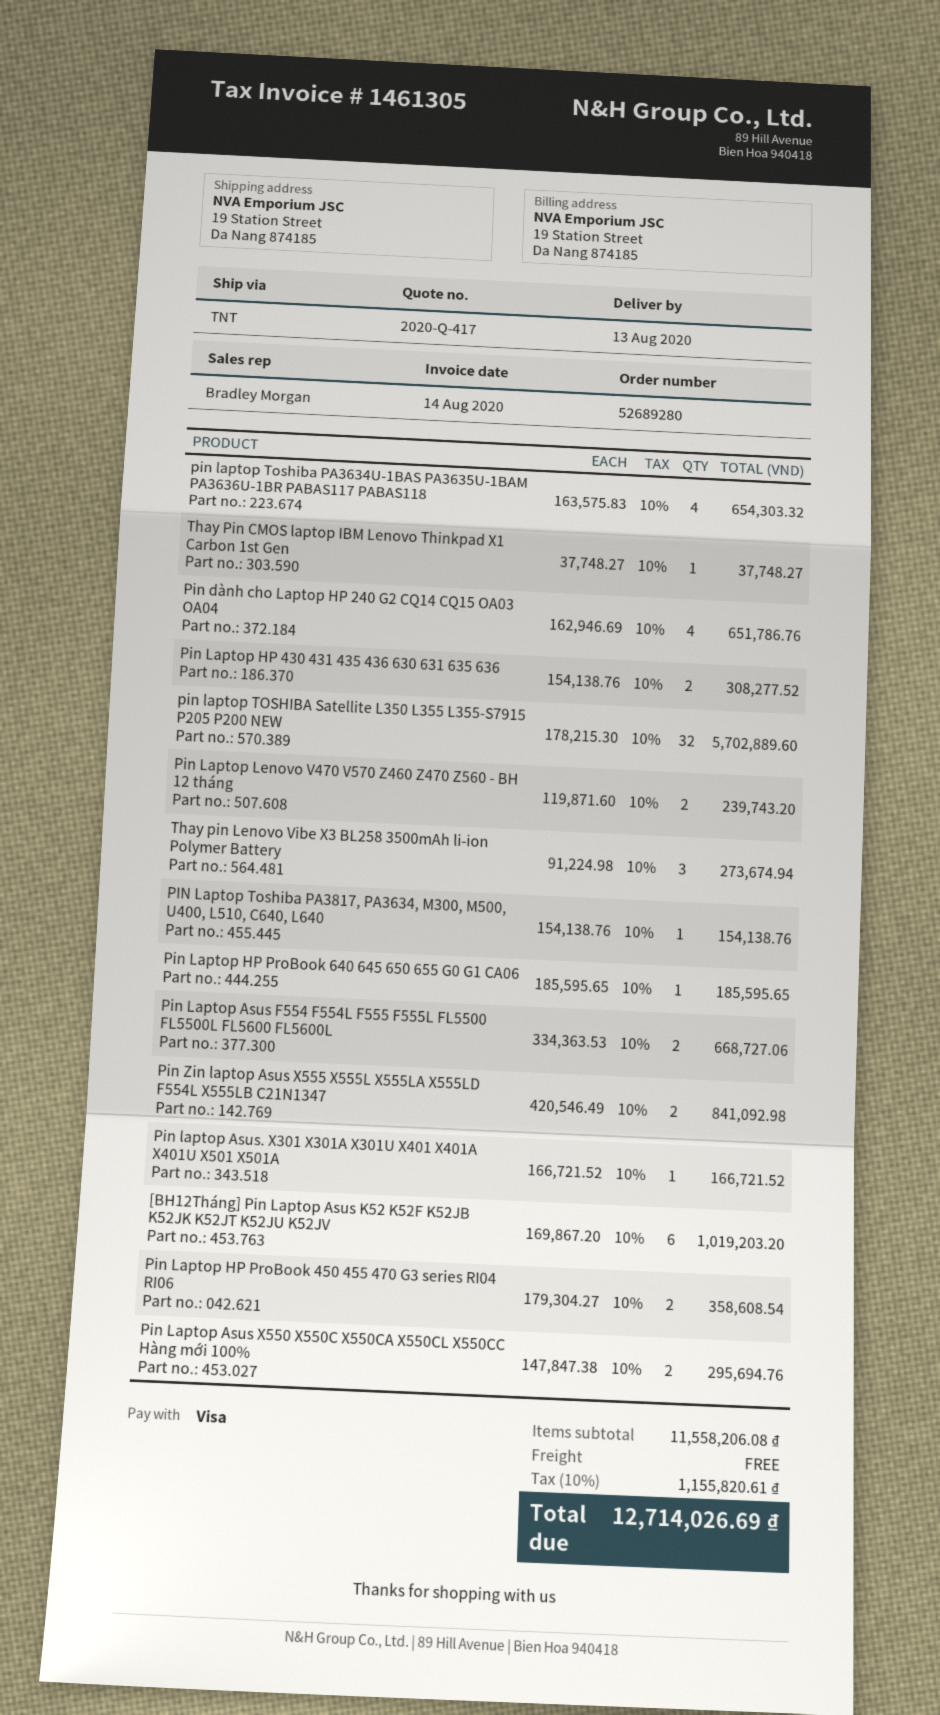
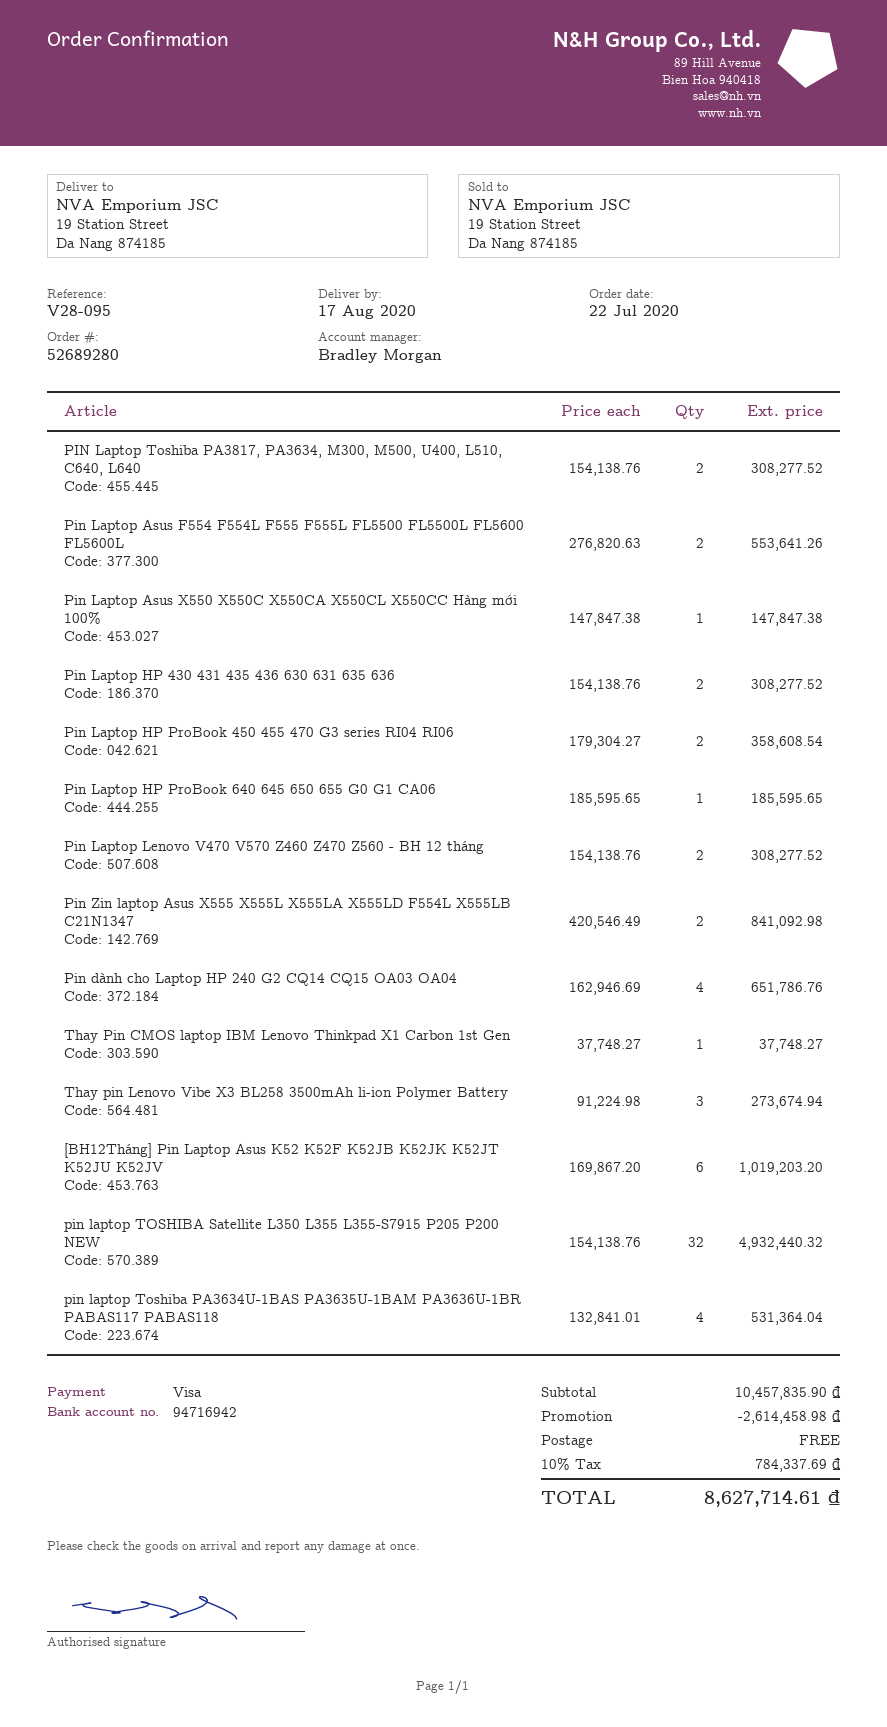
delivery date: 2020-08-13 -> 2020-08-17
pin laptop Toshiba PA3634U-1BAS PA3635U-1BAM PA3636U-1BR PABAS117 PABAS118: 4 x 163575.83 = 654303.32 -> 4 x 132841.01 = 531364.04
pin laptop TOSHIBA Satellite L350 L355 L355-S7915 P205 P200 NEW: 32 x 178215.30 = 5702889.60 -> 32 x 154138.76 = 4932440.32
Pin Laptop Lenovo V470 V570 Z460 Z470 Z560 - BH 12 tháng: 2 x 119871.60 = 239743.20 -> 2 x 154138.76 = 308277.52
PIN Laptop Toshiba PA3817, PA3634, M300, M500, U400, L510, C640, L640: 1 x 154138.76 = 154138.76 -> 2 x 154138.76 = 308277.52
Pin Laptop Asus F554 F554L F555 F555L FL5500 FL5500L FL5600 FL5600L: 2 x 334363.53 = 668727.06 -> 2 x 276820.63 = 553641.26
Pin laptop Asus. X301 X301A X301U X401 X401A X401U X501 X501A: 1 x 166721.52 = 166721.52 -> none
Pin Laptop Asus X550 X550C X550CA X550CL X550CC Hàng mới 100%: 2 x 147847.38 = 295694.76 -> 1 x 147847.38 = 147847.38
subtotal: 11558206.08 -> 10457835.90
discount: none -> 2614458.98
tax: 10% = 1155820.61 -> 10% = 784337.69
total: 12714026.69 -> 8627714.61

